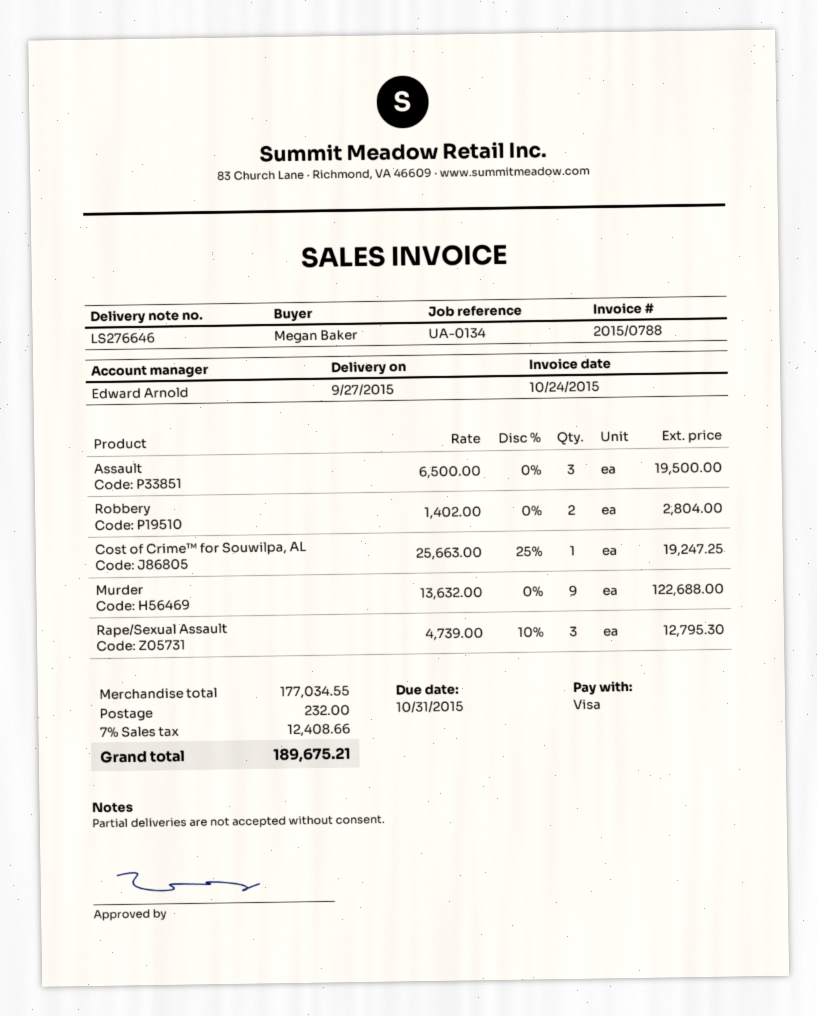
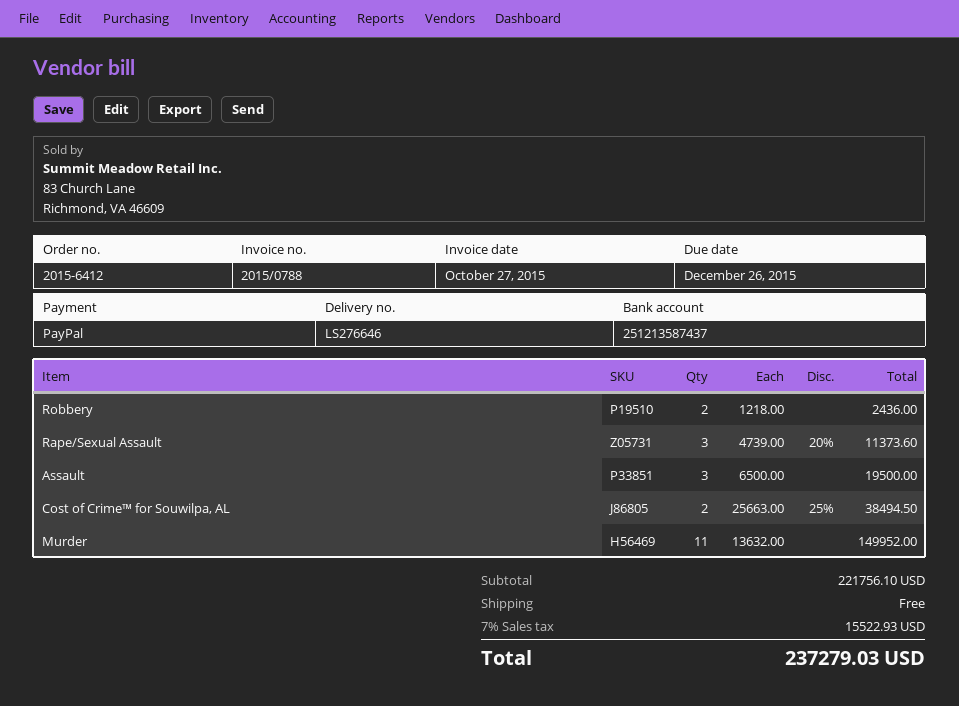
invoice date: 2015-10-24 -> 2015-10-27
due date: 2015-10-31 -> 2015-12-26
payment method: Visa -> PayPal
Robbery: 2 x 1402.00 = 2804.00 -> 2 x 1218.00 = 2436.00
Cost of Crime™ for Souwilpa, AL: 1 x 25663.00 - 25% = 19247.25 -> 2 x 25663.00 - 25% = 38494.50
Murder: 9 x 13632.00 = 122688.00 -> 11 x 13632.00 = 149952.00
Rape/Sexual Assault: 3 x 4739.00 - 10% = 12795.30 -> 3 x 4739.00 - 20% = 11373.60
subtotal: 177034.55 -> 221756.10
shipping: 232.00 -> 0.00
tax: 7% = 12408.66 -> 7% = 15522.93
total: 189675.21 -> 237279.03

